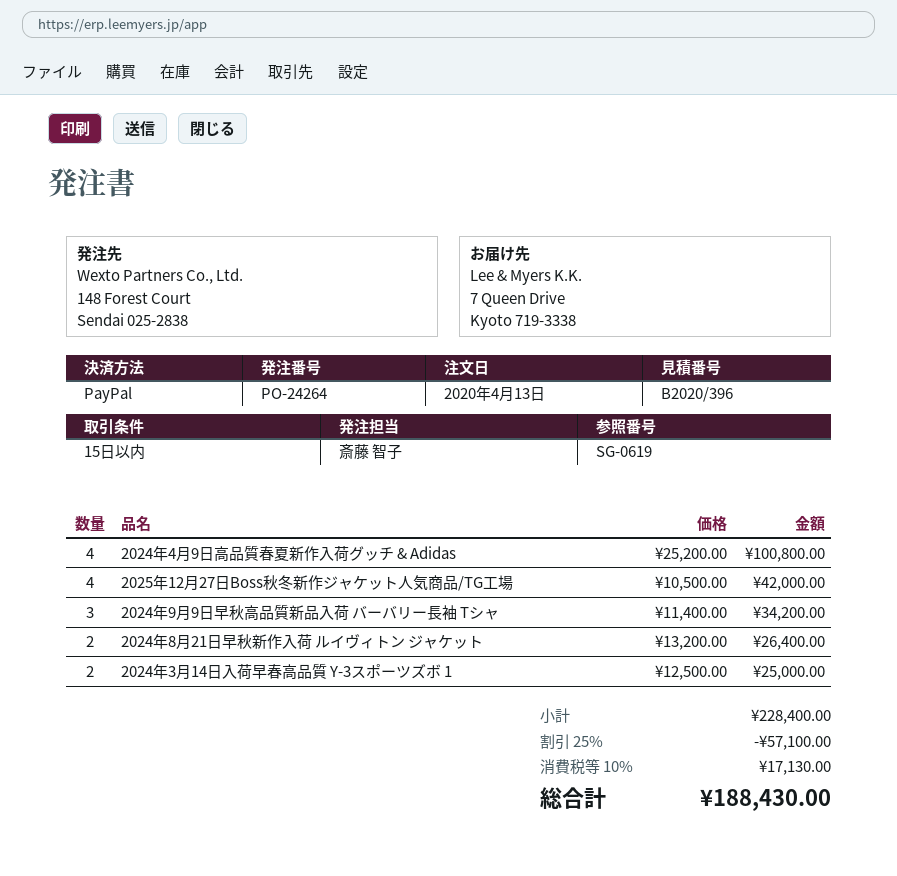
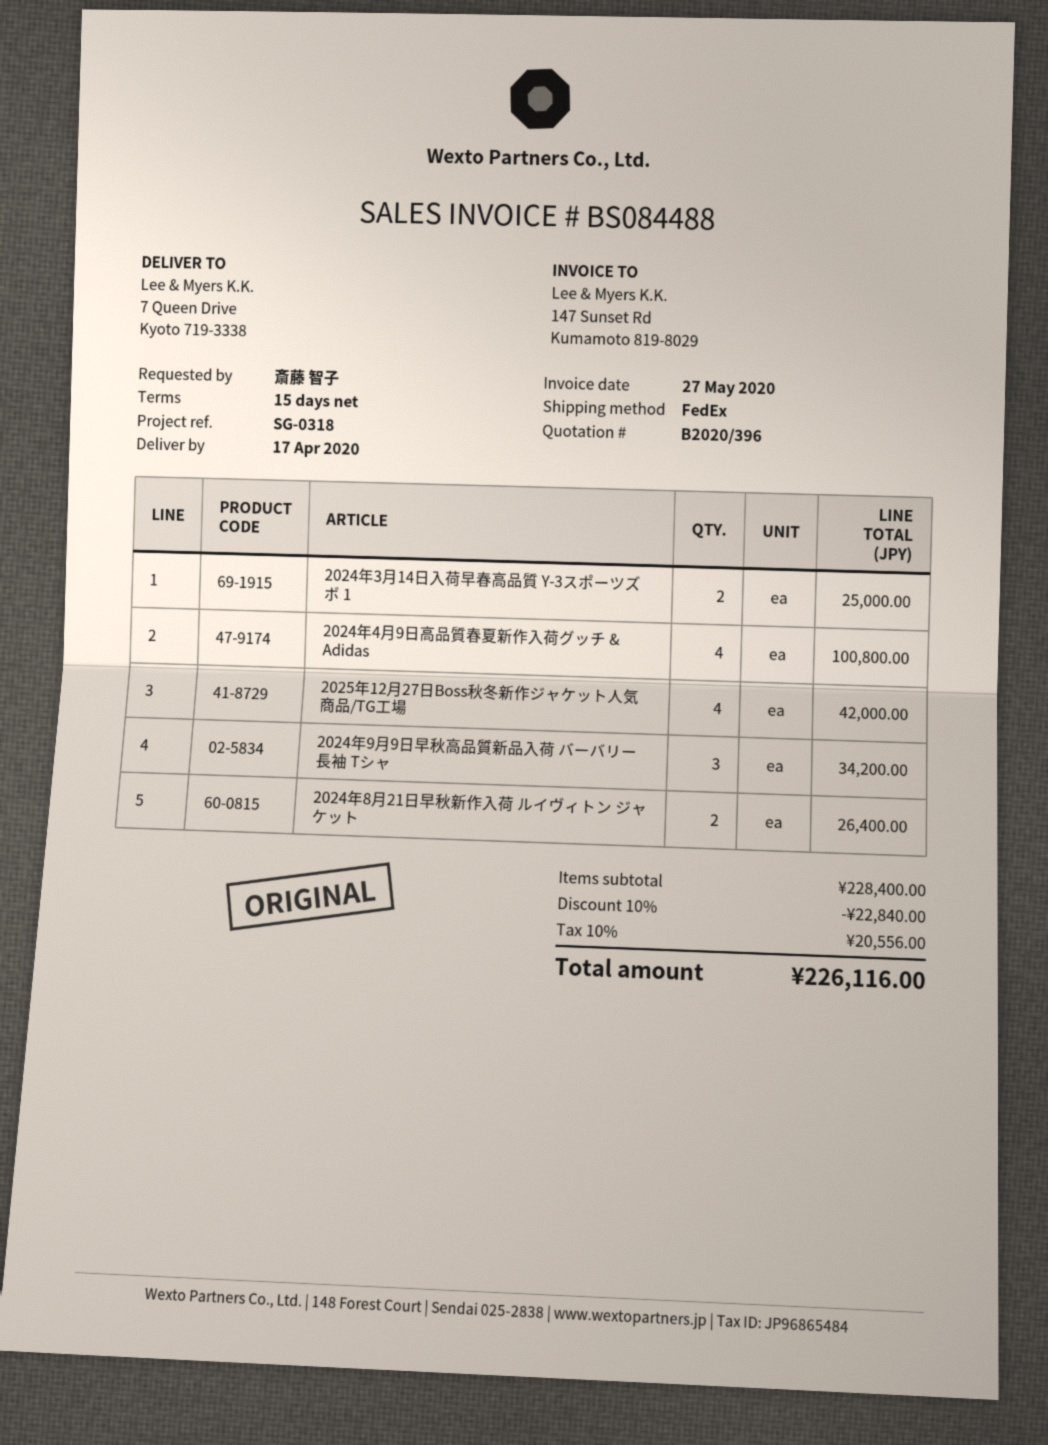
reference: SG-0619 -> SG-0318
discount: 25% = 57100.00 -> 10% = 22840.00
tax: 10% = 17130.00 -> 10% = 20556.00
total: 188430.00 -> 226116.00

